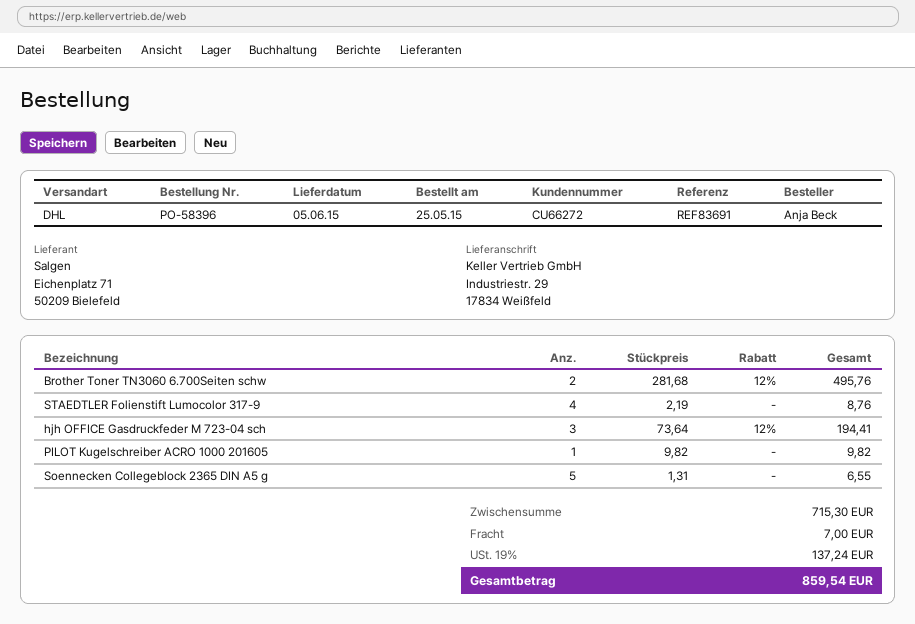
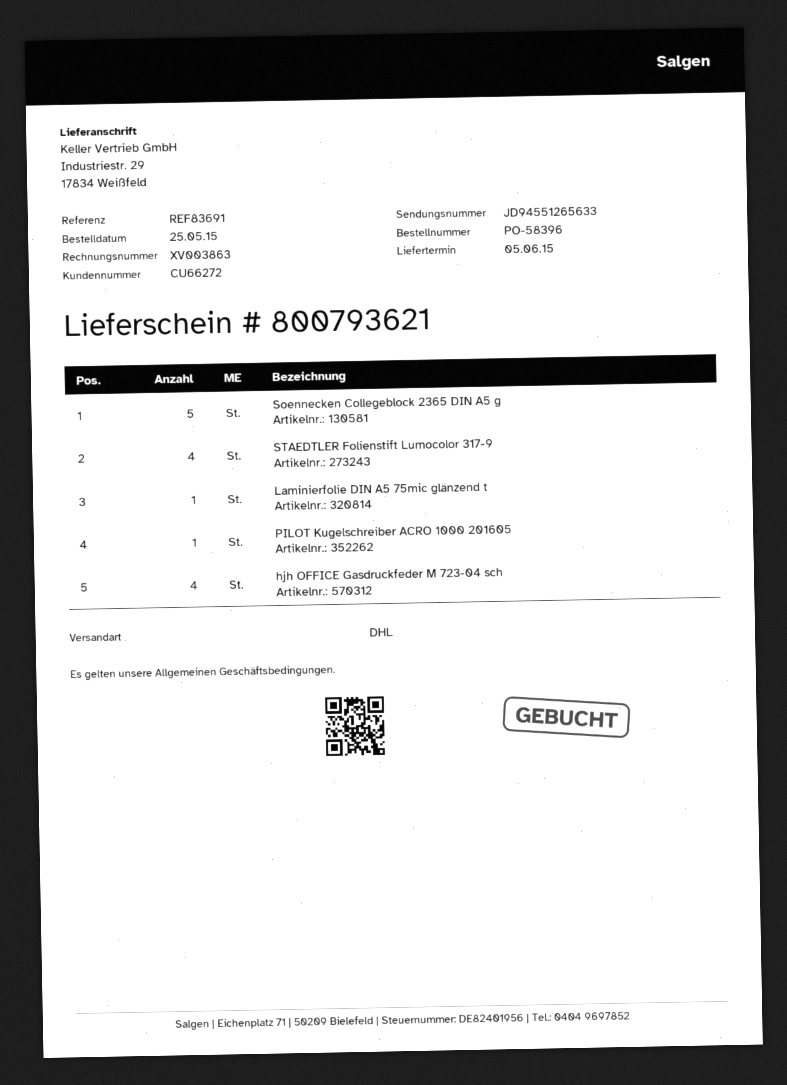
Brother Toner TN3060 6.700Seiten schw: 2 -> none
hjh OFFICE Gasdruckfeder M 723-04 sch: 3 -> 4
Laminierfolie DIN A5 75mic glänzend t: none -> 1

